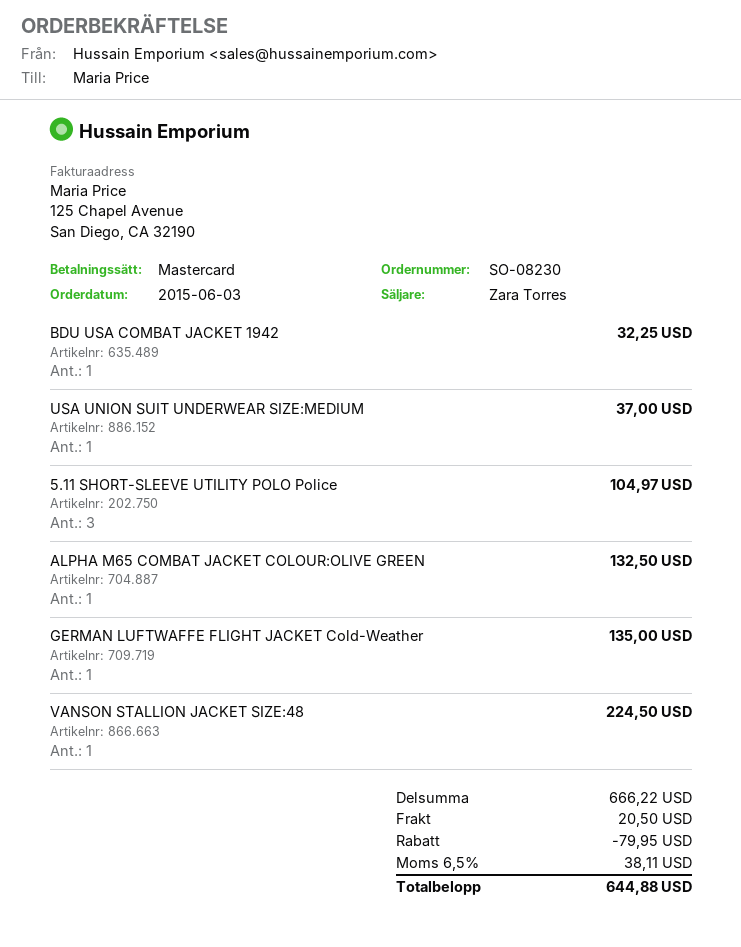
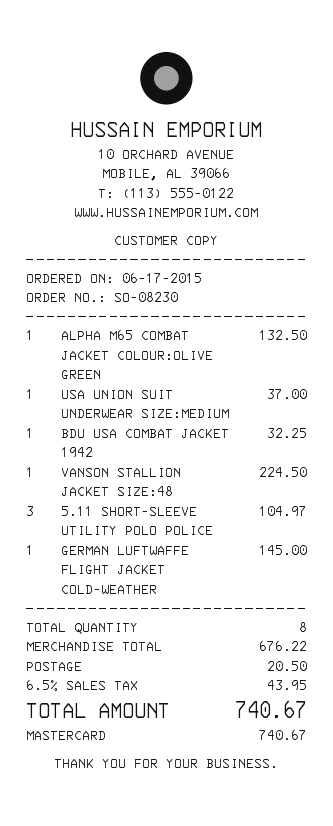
order date: 2015-06-03 -> 2015-06-17
GERMAN LUFTWAFFE FLIGHT JACKET Cold-Weather: 1 for 135.00 -> 1 for 145.00
subtotal: 666.22 -> 676.22
discount: 79.95 -> none
tax: 6.5% = 38.11 -> 6.5% = 43.95
total: 644.88 -> 740.67

